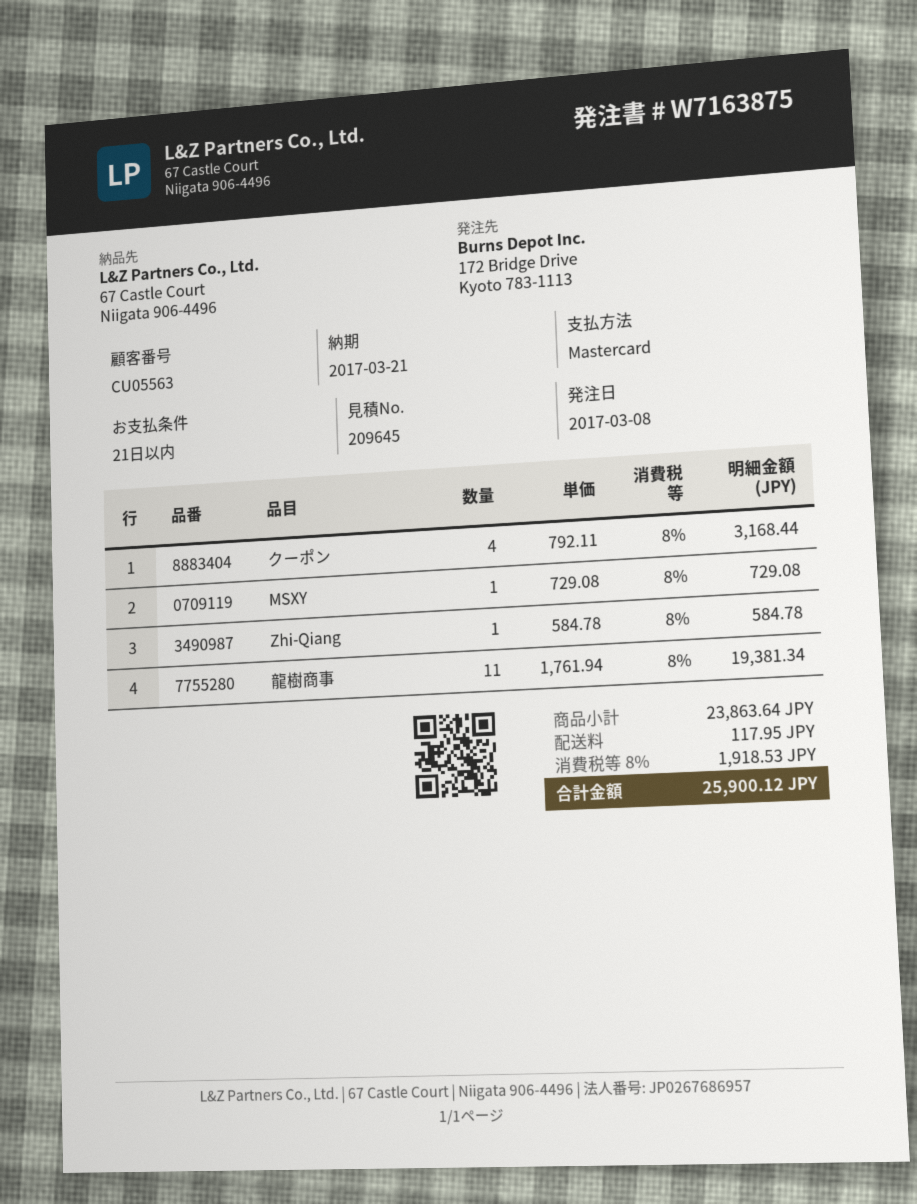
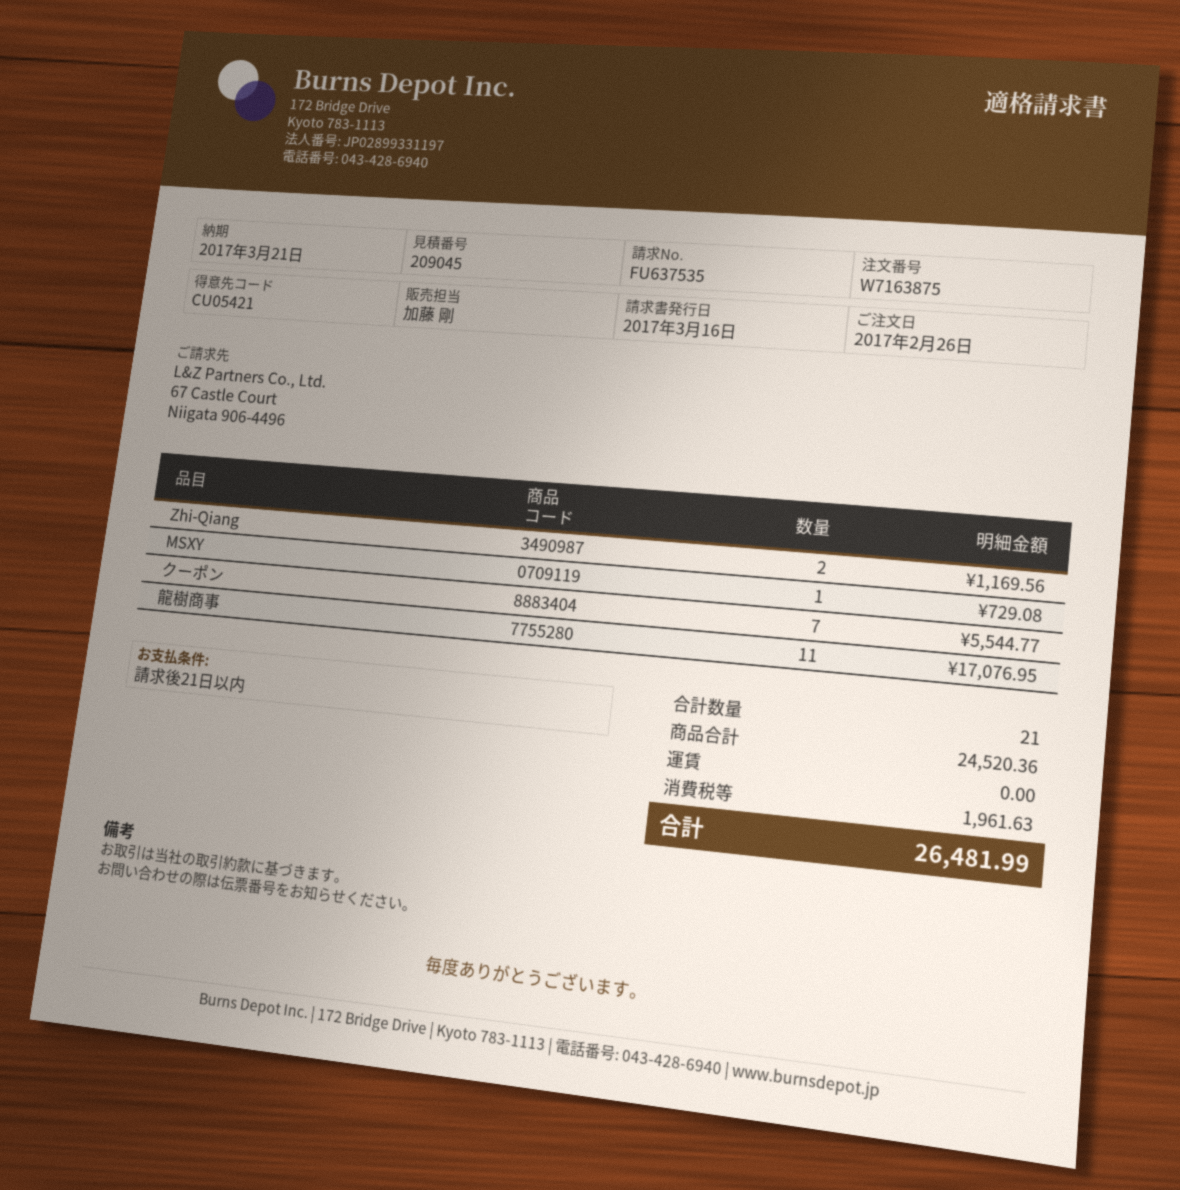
quote number: 209645 -> 209045
order date: 2017-03-08 -> 2017-02-26
customer number: CU05563 -> CU05421
クーポン: 4 for 3168.44 -> 7 for 5544.77
Zhi-Qiang: 1 for 584.78 -> 2 for 1169.56
龍樹商事: 11 for 19381.34 -> 11 for 17076.95
subtotal: 23863.64 -> 24520.36
shipping: 117.95 -> 0.00
tax: 1918.53 -> 1961.63
total: 25900.12 -> 26481.99

